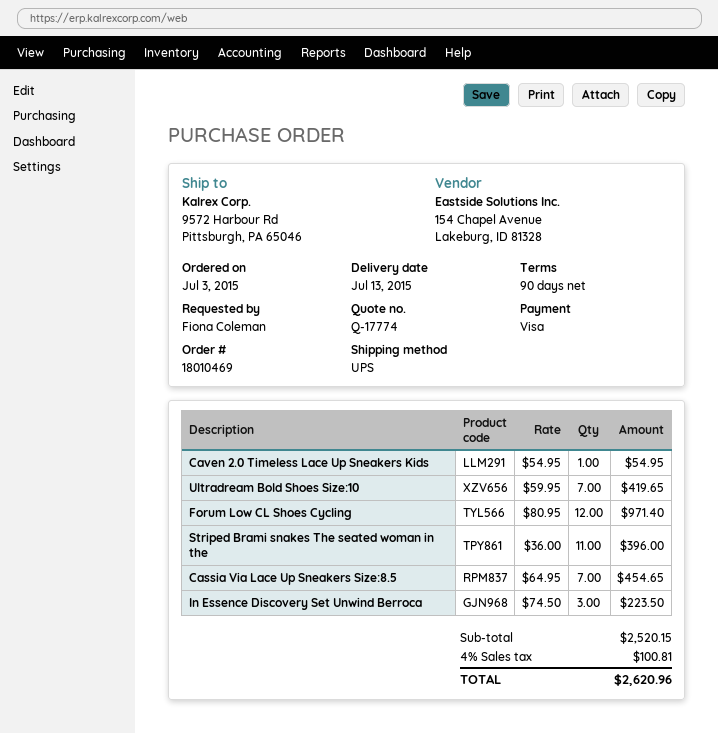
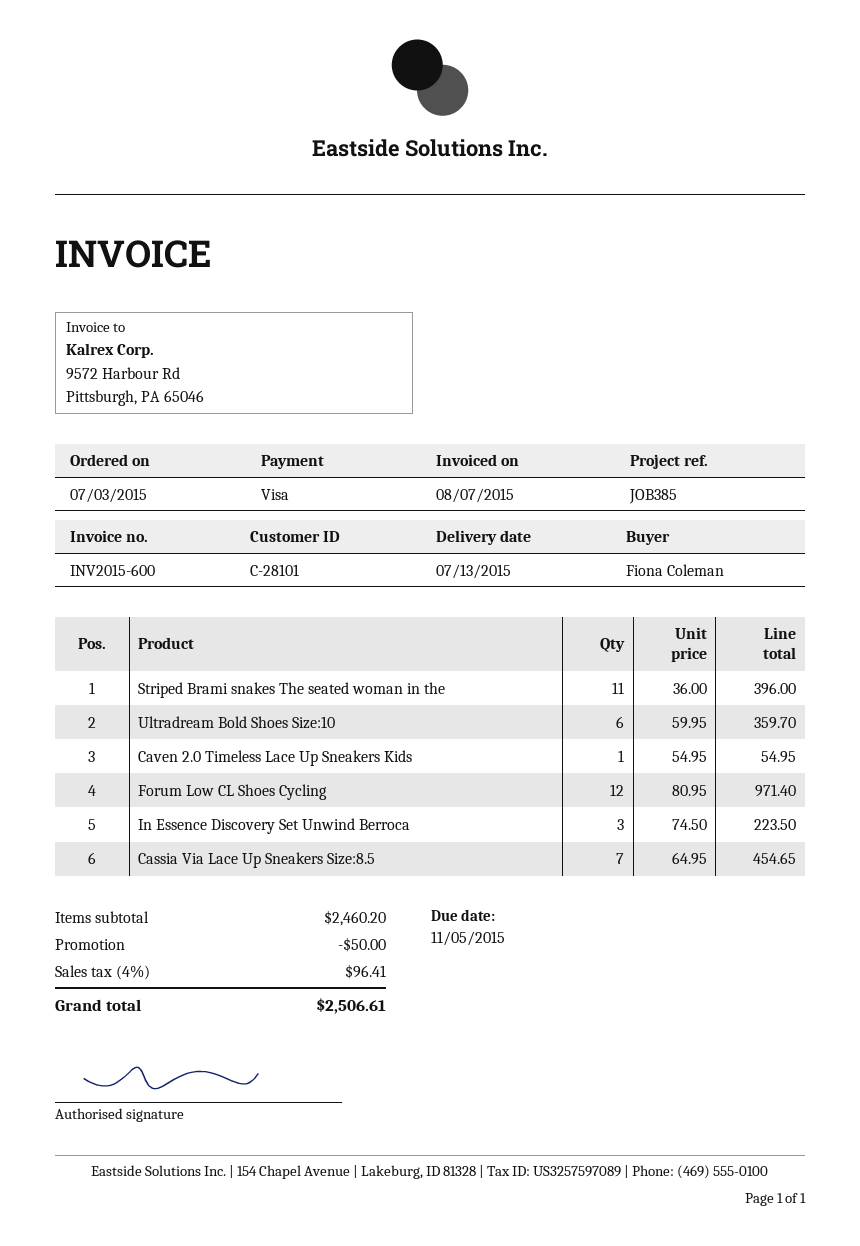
Ultradream Bold Shoes Size:10: 7 x 59.95 = 419.65 -> 6 x 59.95 = 359.70
subtotal: 2520.15 -> 2460.20
discount: none -> 50.00
tax: 4% = 100.81 -> 4% = 96.41
total: 2620.96 -> 2506.61

